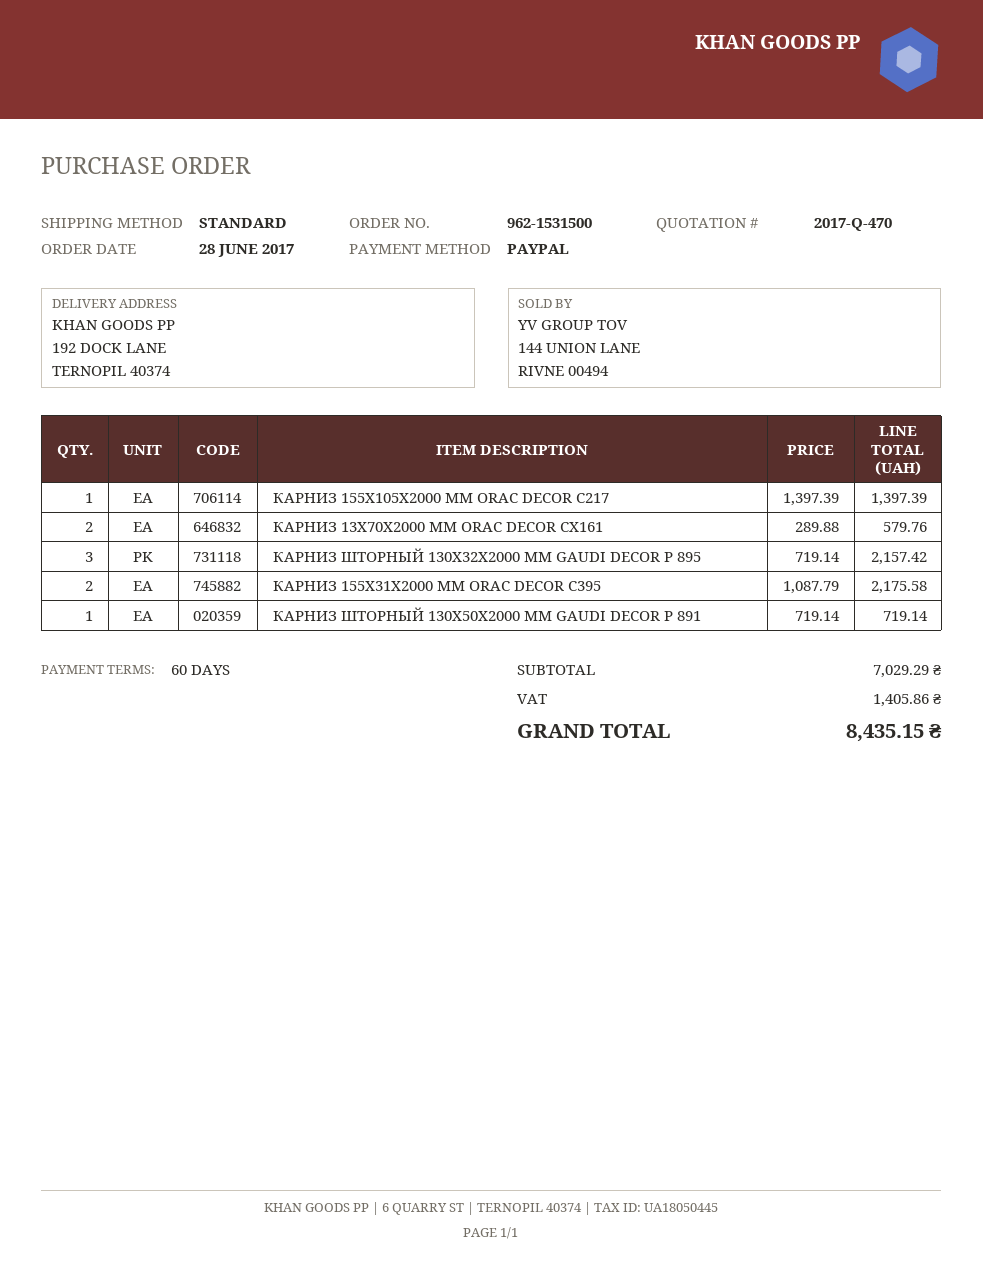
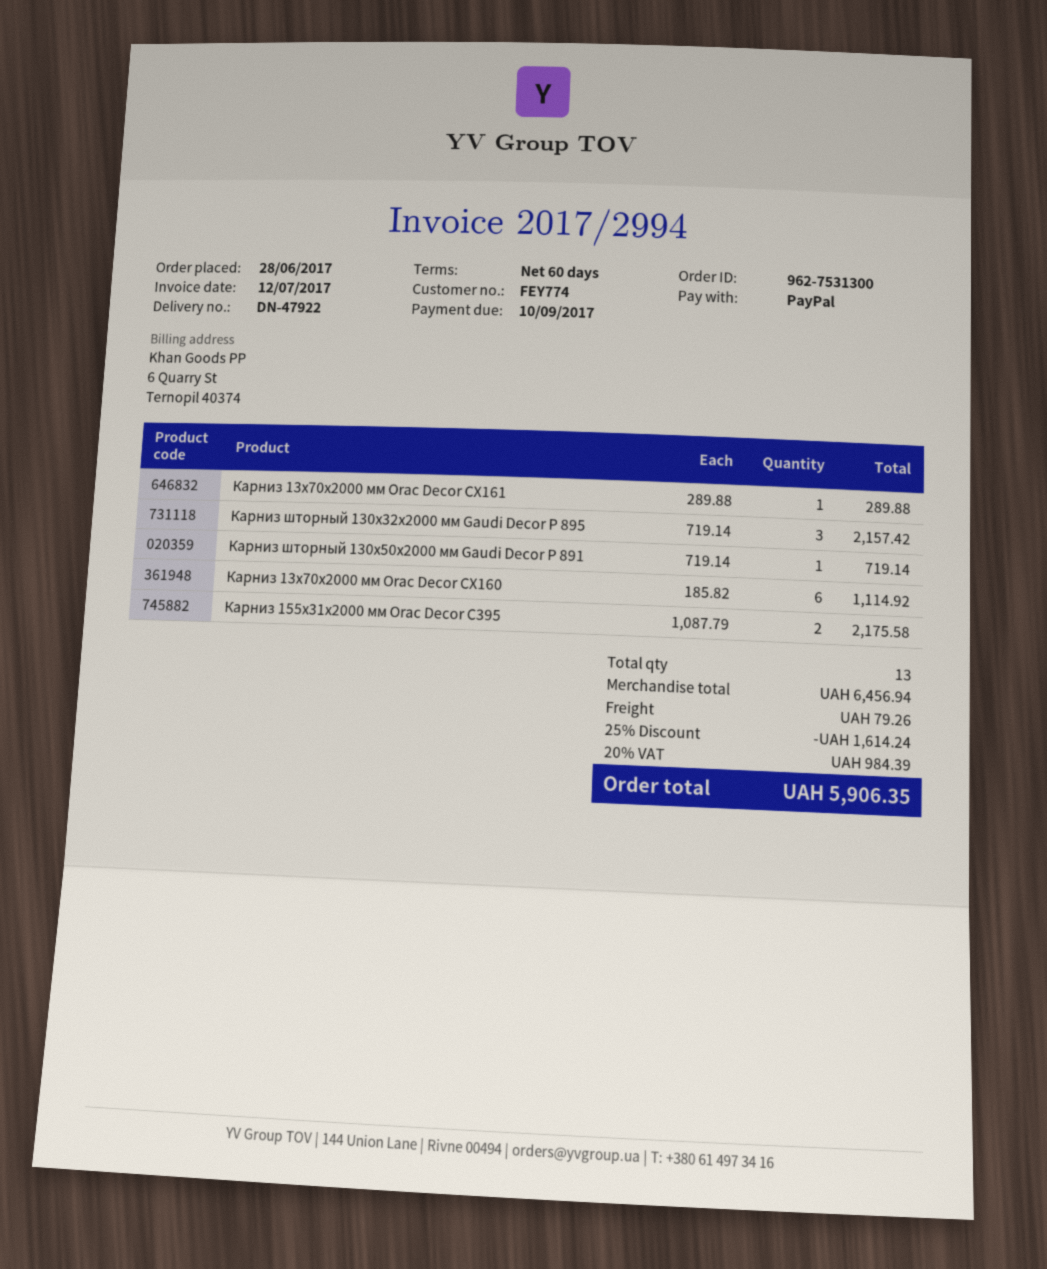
order number: 962-1531500 -> 962-7531300
КАРНИЗ 155X105X2000 ММ ORAC DECOR C217: 1 x 1397.39 = 1397.39 -> none
КАРНИЗ 13X70X2000 ММ ORAC DECOR CX161: 2 x 289.88 = 579.76 -> 1 x 289.88 = 289.88
Карниз 13x70x2000 мм Orac Decor CX160: none -> 6 x 185.82 = 1114.92
subtotal: 7029.29 -> 6456.94
discount: none -> 25% = 1614.24
shipping: none -> 79.26
tax: 1405.86 -> 984.39
total: 8435.15 -> 5906.35

